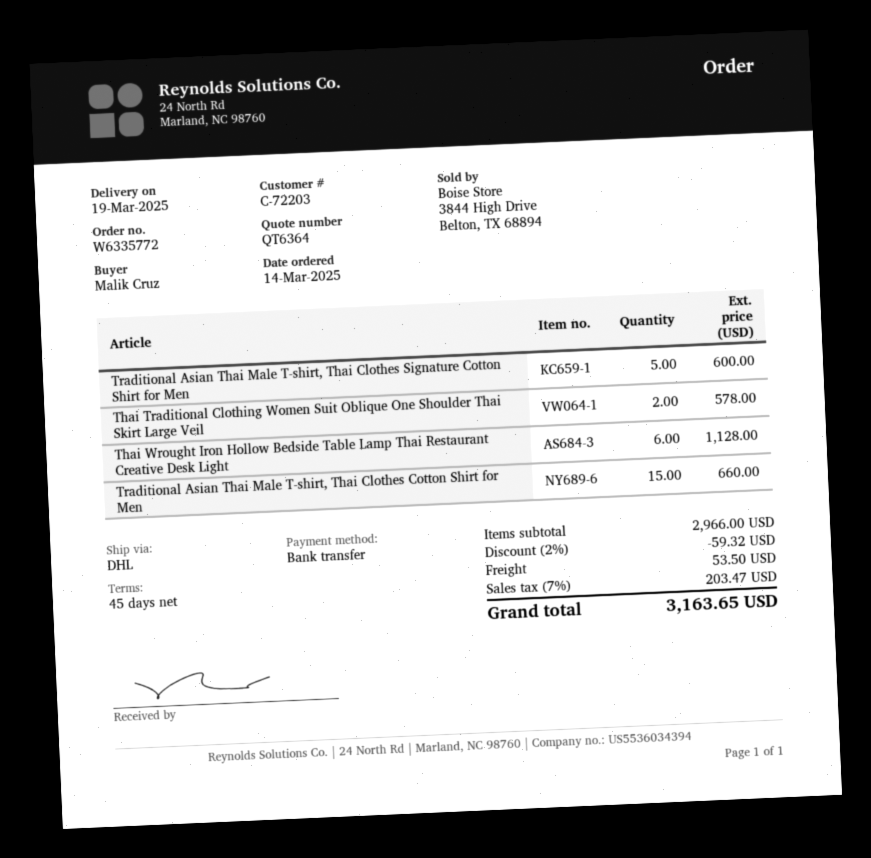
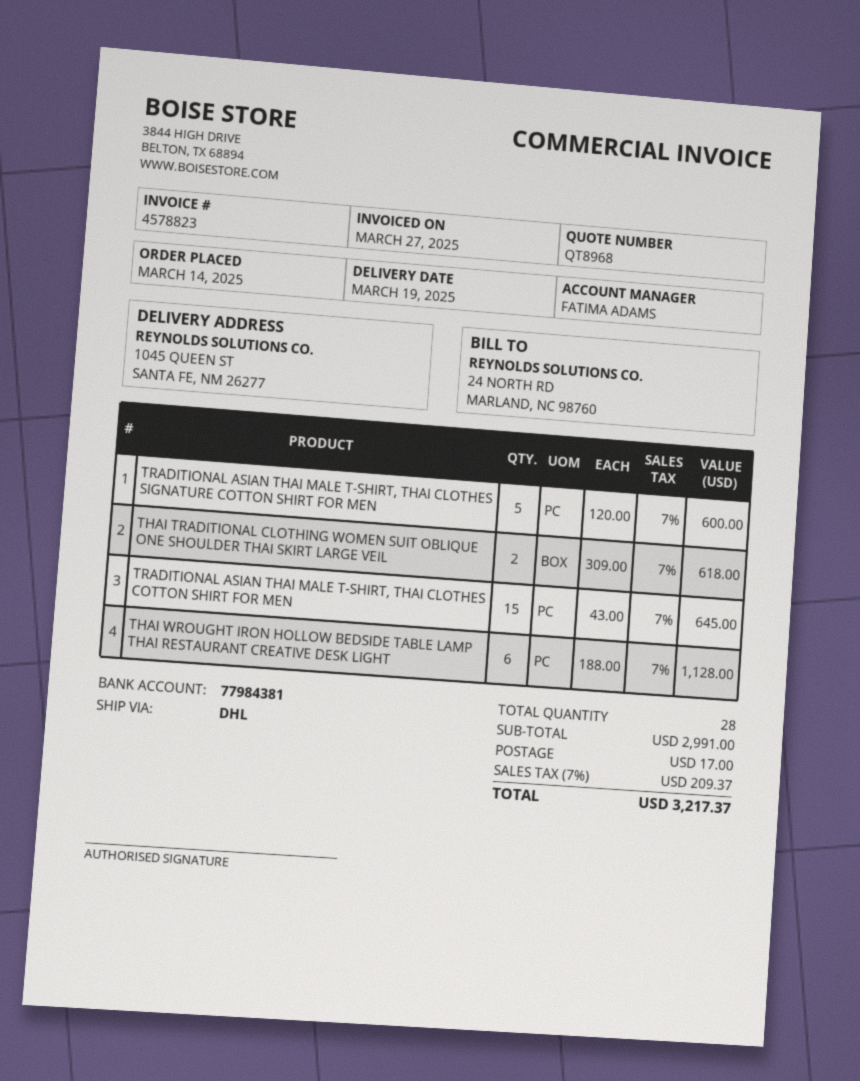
quote number: QT6364 -> QT8968
Thai Traditional Clothing Women Suit Oblique One Shoulder Thai Skirt Large Veil: 2 for 578.00 -> 2 for 618.00
Traditional Asian Thai Male T-shirt, Thai Clothes Cotton Shirt for Men: 15 for 660.00 -> 15 for 645.00
subtotal: 2966.00 -> 2991.00
discount: 2% = 59.32 -> none
shipping: 53.50 -> 17.00
tax: 7% = 203.47 -> 7% = 209.37
total: 3163.65 -> 3217.37

